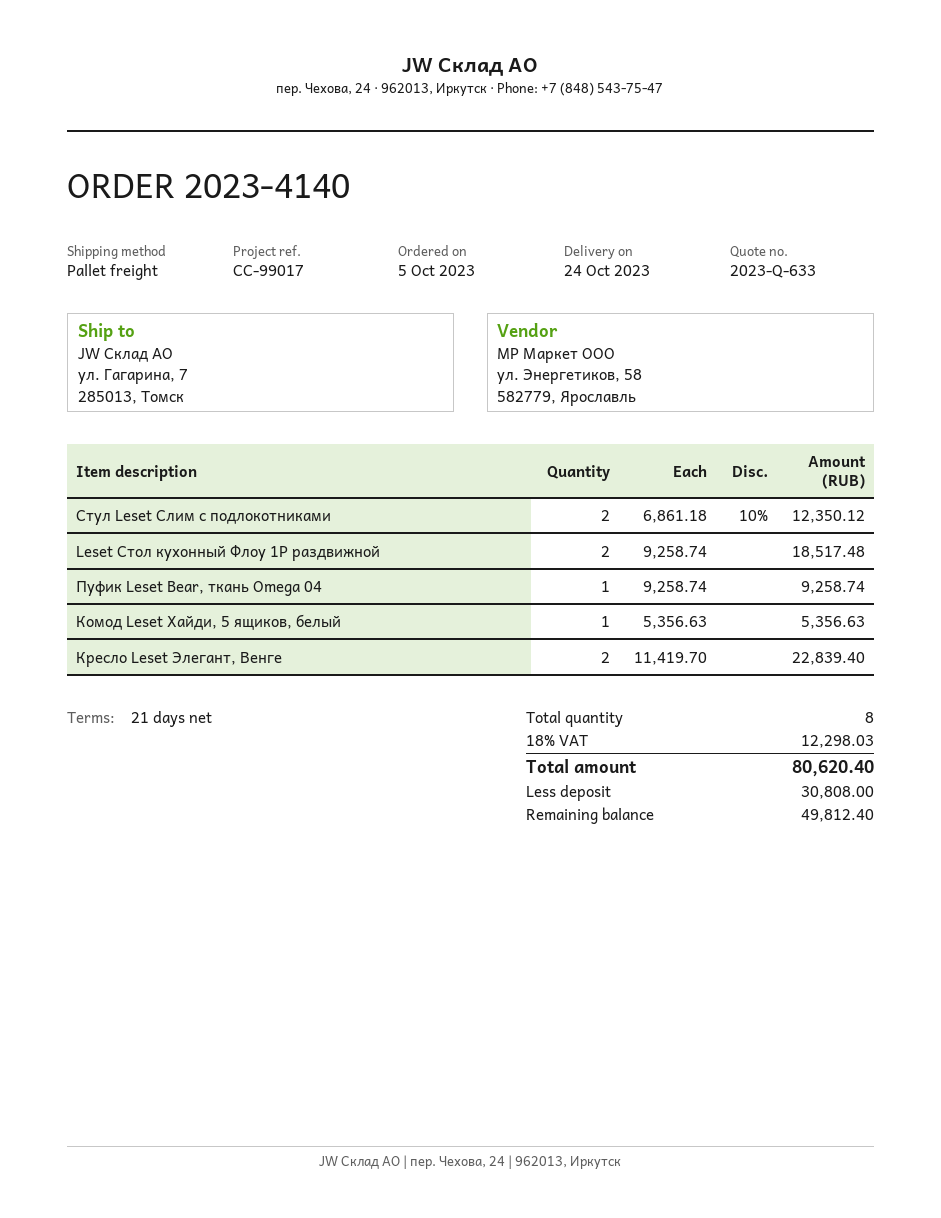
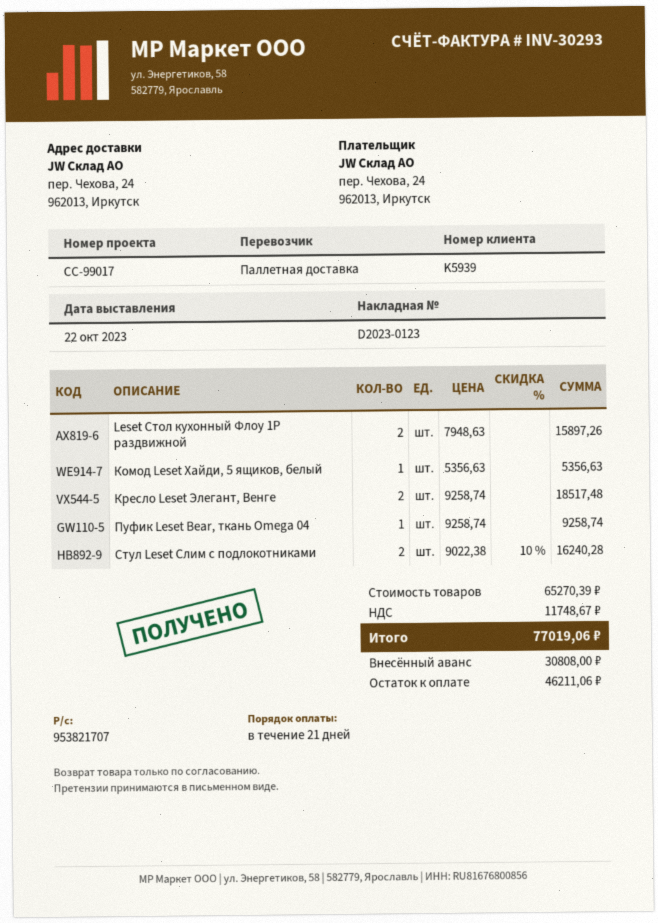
ship to: ул. Гагарина, 7, 285013, Томск -> пер. Чехова, 24, 962013, Иркутск
Стул Leset Слим с подлокотниками: 2 x 6861.18 - 10% = 12350.12 -> 2 x 9022.38 - 10% = 16240.28
Leset Стол кухонный Флоу 1Р раздвижной: 2 x 9258.74 = 18517.48 -> 2 x 7948.63 = 15897.26
Кресло Leset Элегант, Венге: 2 x 11419.70 = 22839.40 -> 2 x 9258.74 = 18517.48
tax: 12298.03 -> 11748.67
total: 80620.40 -> 77019.06
balance: 49812.40 -> 46211.06

